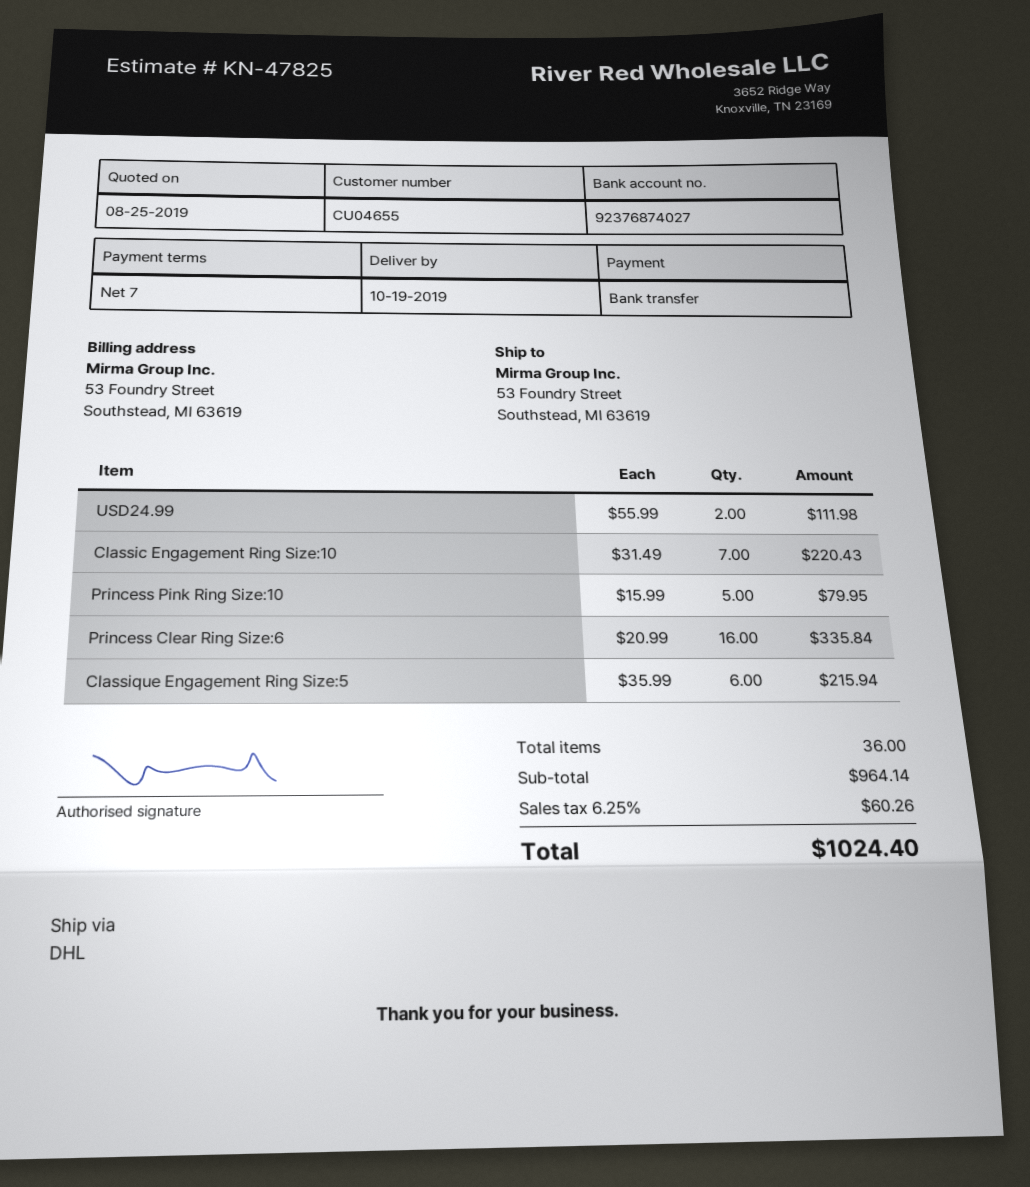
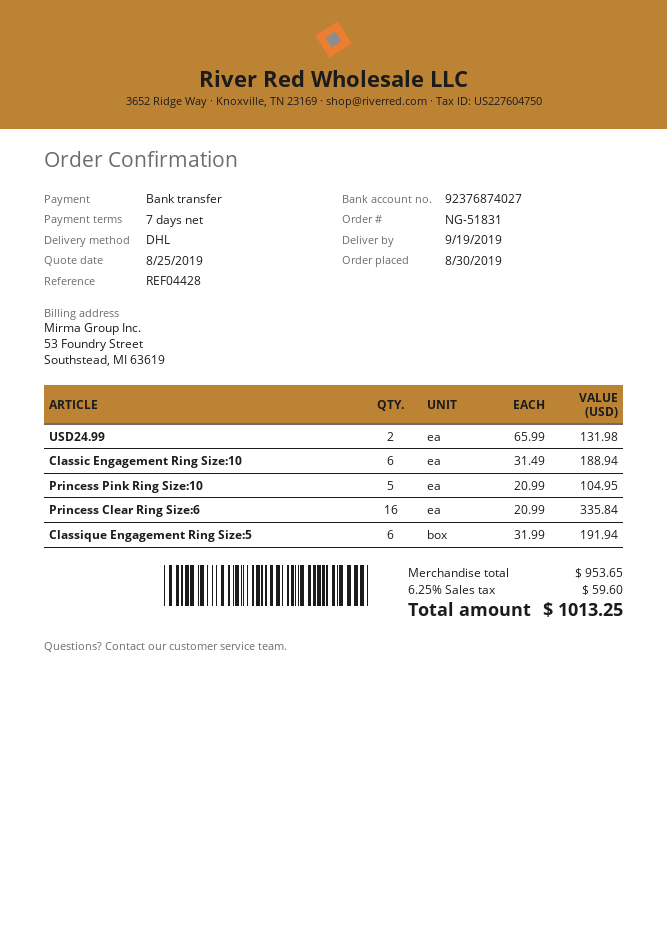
delivery date: 2019-10-19 -> 2019-09-19
USD24.99: 2 x 55.99 = 111.98 -> 2 x 65.99 = 131.98
Classic Engagement Ring Size:10: 7 x 31.49 = 220.43 -> 6 x 31.49 = 188.94
Princess Pink Ring Size:10: 5 x 15.99 = 79.95 -> 5 x 20.99 = 104.95
Classique Engagement Ring Size:5: 6 x 35.99 = 215.94 -> 6 x 31.99 = 191.94
subtotal: 964.14 -> 953.65
tax: 6.25% = 60.26 -> 6.25% = 59.60
total: 1024.40 -> 1013.25

